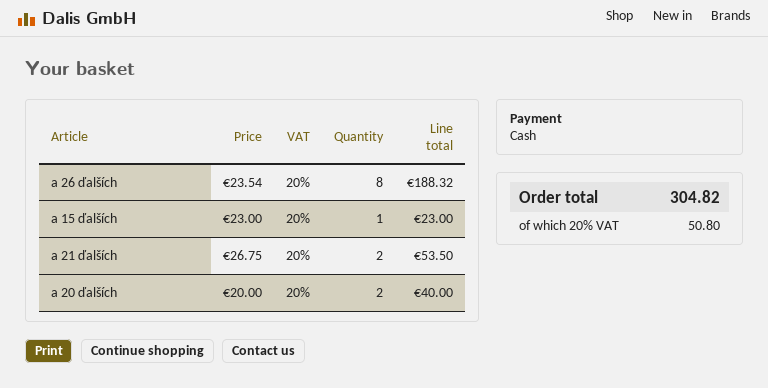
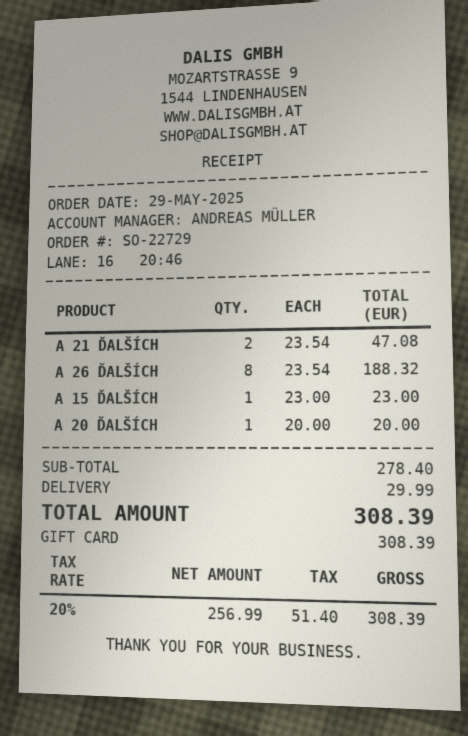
payment method: cash -> gift card
a 21 ďalších: 2 x 26.75 = 53.50 -> 2 x 23.54 = 47.08
a 20 ďalších: 2 x 20.00 = 40.00 -> 1 x 20.00 = 20.00
shipping: none -> 29.99
tax: 20% = 50.80 -> 20% = 51.40
total: 304.82 -> 308.39

